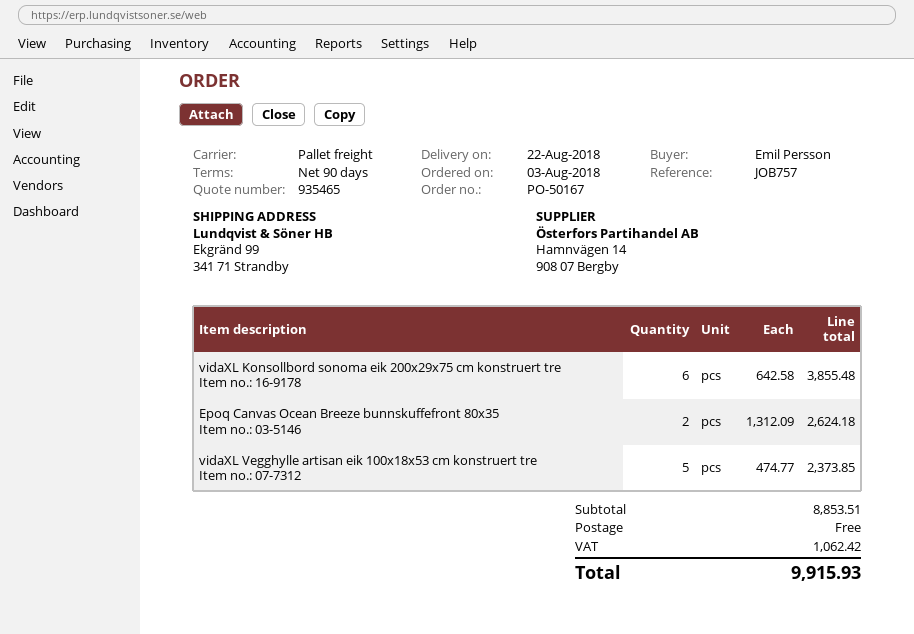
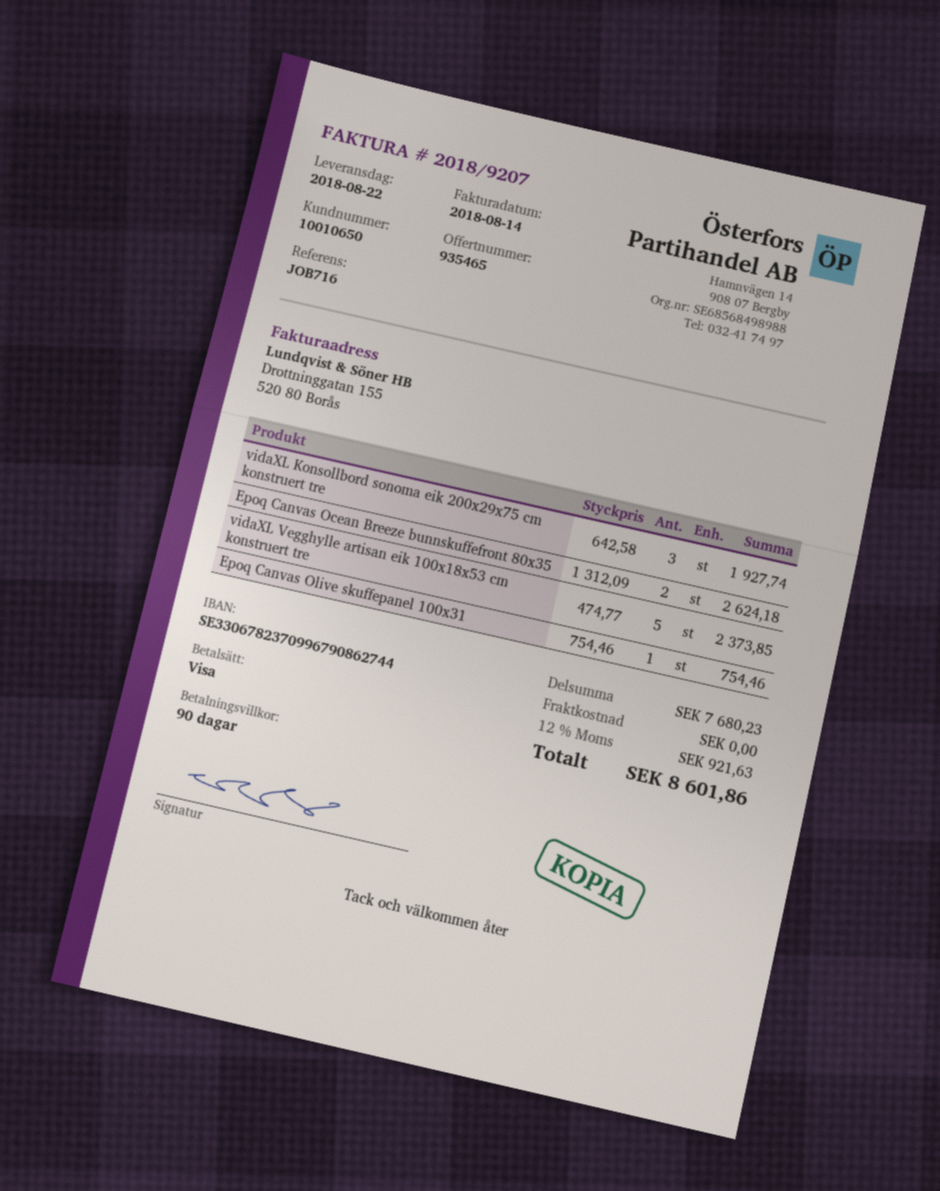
reference: JOB757 -> JOB716
vidaXL Konsollbord sonoma eik 200x29x75 cm konstruert tre: 6 x 642.58 = 3855.48 -> 3 x 642.58 = 1927.74
Epoq Canvas Olive skuffepanel 100x31: none -> 1 x 754.46 = 754.46
subtotal: 8853.51 -> 7680.23
tax: 1062.42 -> 921.63
total: 9915.93 -> 8601.86

